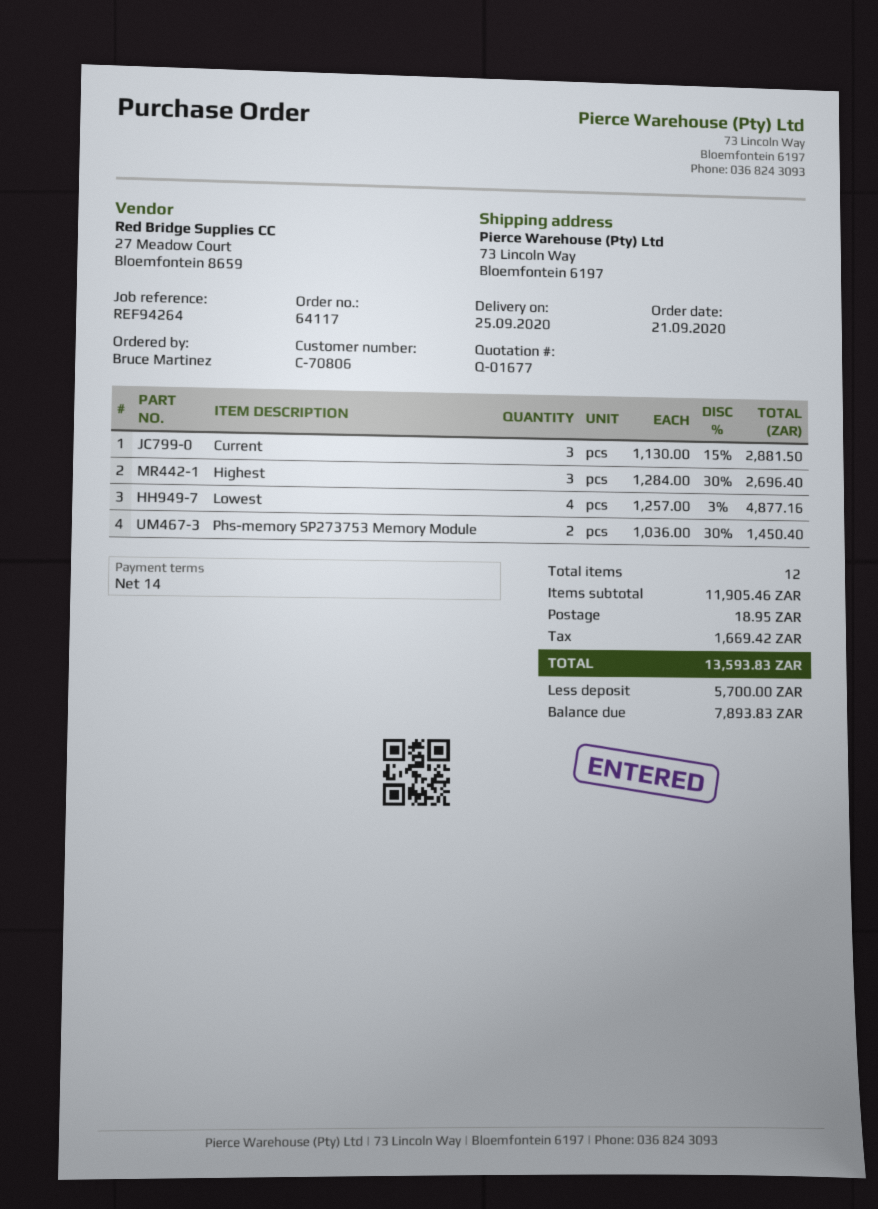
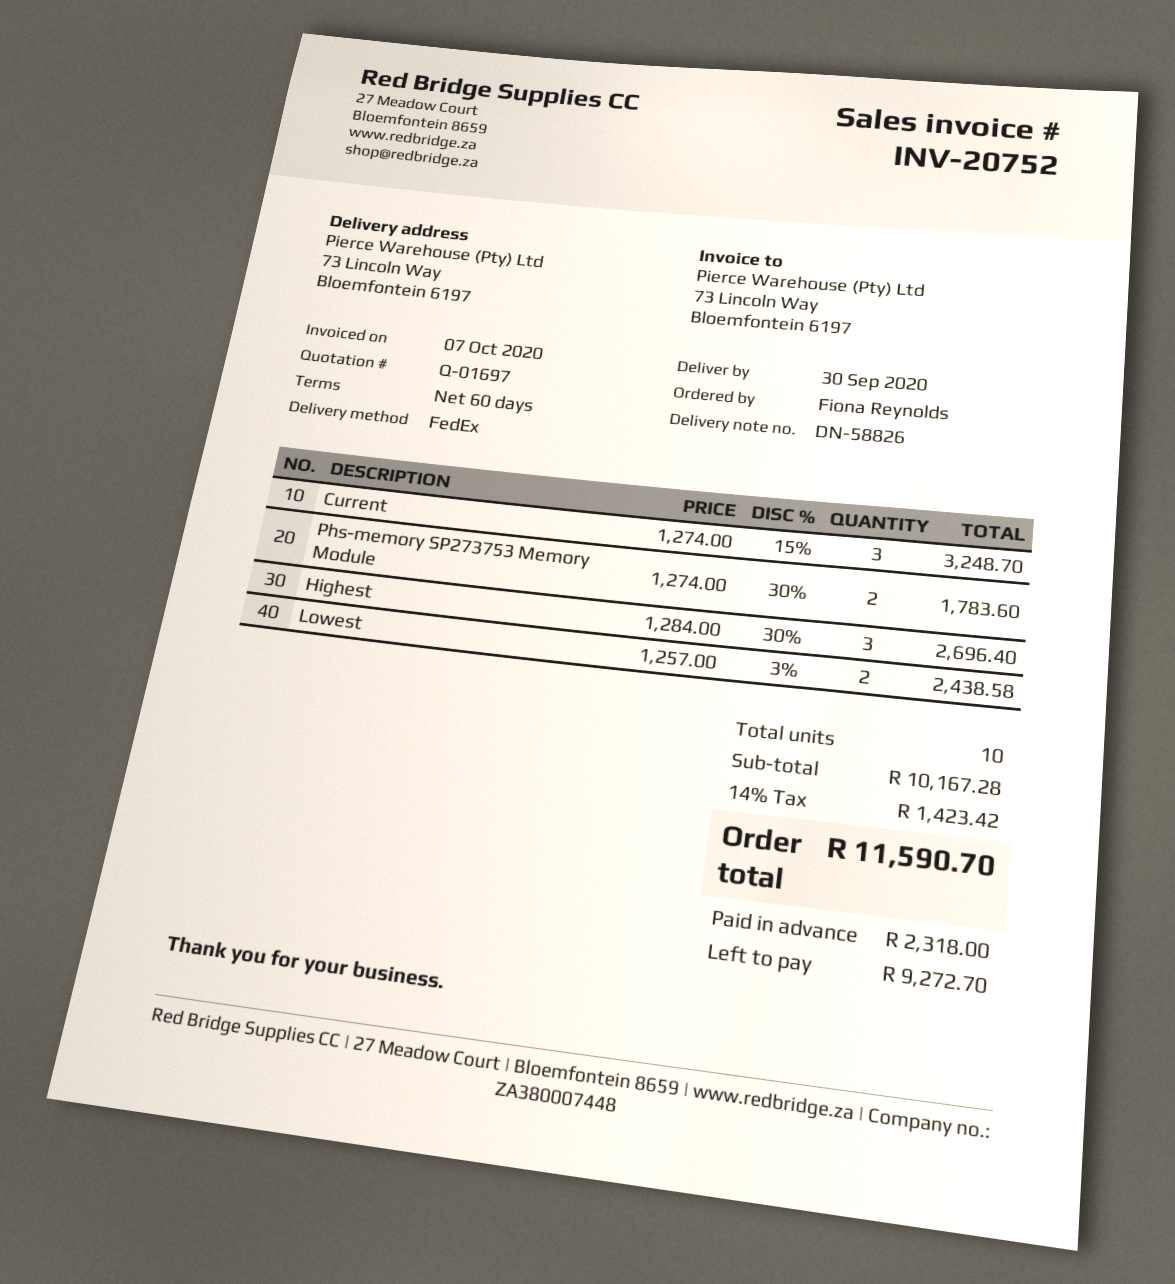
quote number: Q-01677 -> Q-01697
delivery date: 2020-09-25 -> 2020-09-30
payment terms: 14 days -> 60 days
ordered by: Bruce Martinez -> Fiona Reynolds
Current: 3 x 1130.00 - 15% = 2881.50 -> 3 x 1274.00 - 15% = 3248.70
Lowest: 4 x 1257.00 - 3% = 4877.16 -> 2 x 1257.00 - 3% = 2438.58
Phs-memory SP273753 Memory Module: 2 x 1036.00 - 30% = 1450.40 -> 2 x 1274.00 - 30% = 1783.60
total quantity: 12 -> 10
subtotal: 11905.46 -> 10167.28
shipping: 18.95 -> none
tax: 1669.42 -> 1423.42
total: 13593.83 -> 11590.70
deposit: 5700.00 -> 2318.00
balance: 7893.83 -> 9272.70

